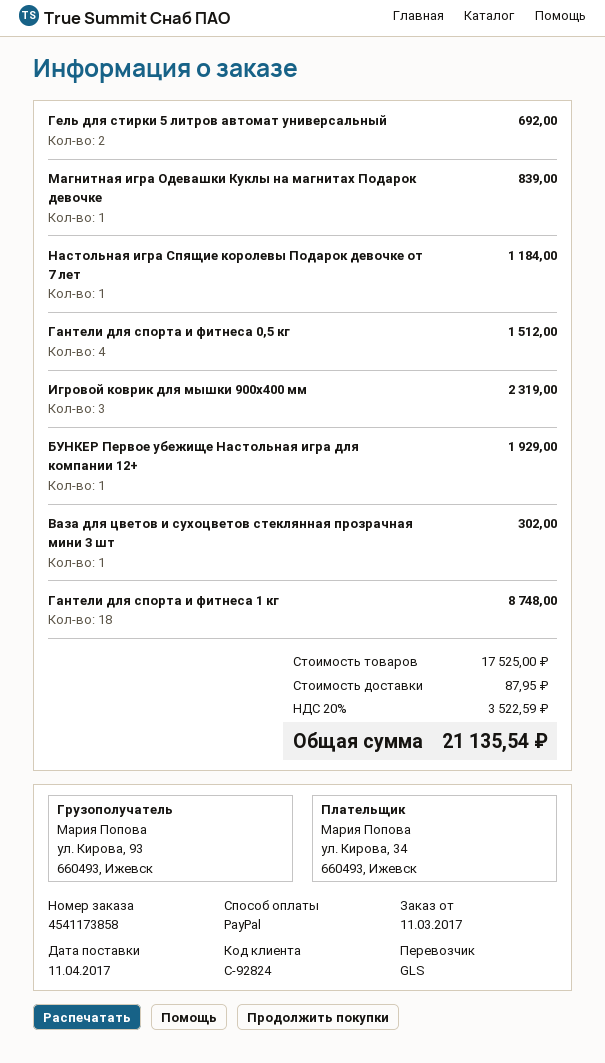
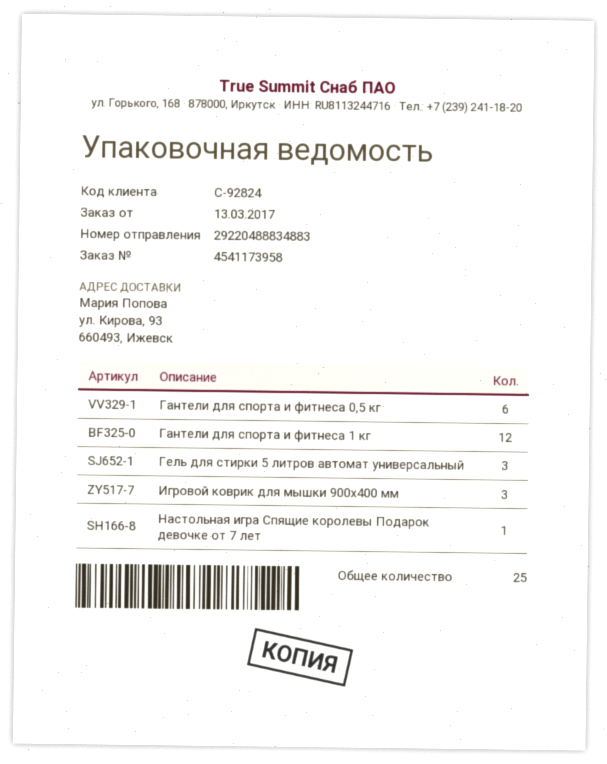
order number: 4541173858 -> 4541173958
order date: 2017-03-11 -> 2017-03-13
Гель для стирки 5 литров автомат универсальный: 2 -> 3
Магнитная игра Одевашки Куклы на магнитах Подарок девочке: 1 -> none
Гантели для спорта и фитнеса 0,5 кг: 4 -> 6
БУНКЕР Первое убежище Настольная игра для компании 12+: 1 -> none
Ваза для цветов и сухоцветов стеклянная прозрачная мини 3 шт: 1 -> none
Гантели для спорта и фитнеса 1 кг: 18 -> 12

